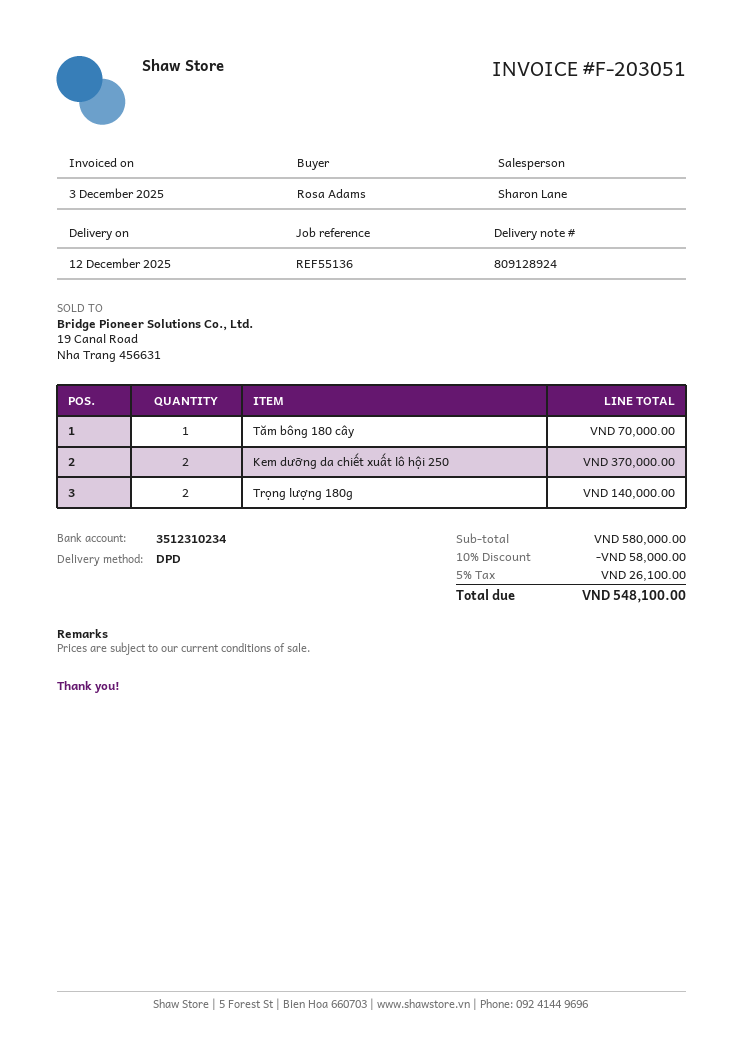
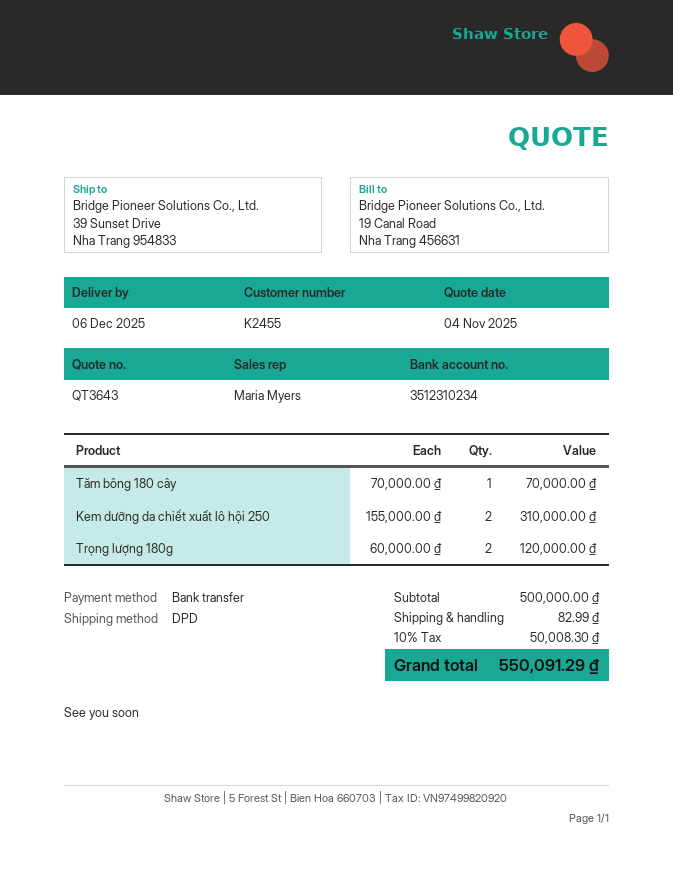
delivery date: 2025-12-12 -> 2025-12-06
sales rep: Sharon Lane -> Maria Myers
Kem dưỡng da chiết xuất lô hội 250: 2 for 370000.00 -> 2 for 310000.00
Trọng lượng 180g: 2 for 140000.00 -> 2 for 120000.00
subtotal: 580000.00 -> 500000.00
discount: 10% = 58000.00 -> none
shipping: none -> 82.99
tax: 5% = 26100.00 -> 10% = 50008.30
total: 548100.00 -> 550091.29

